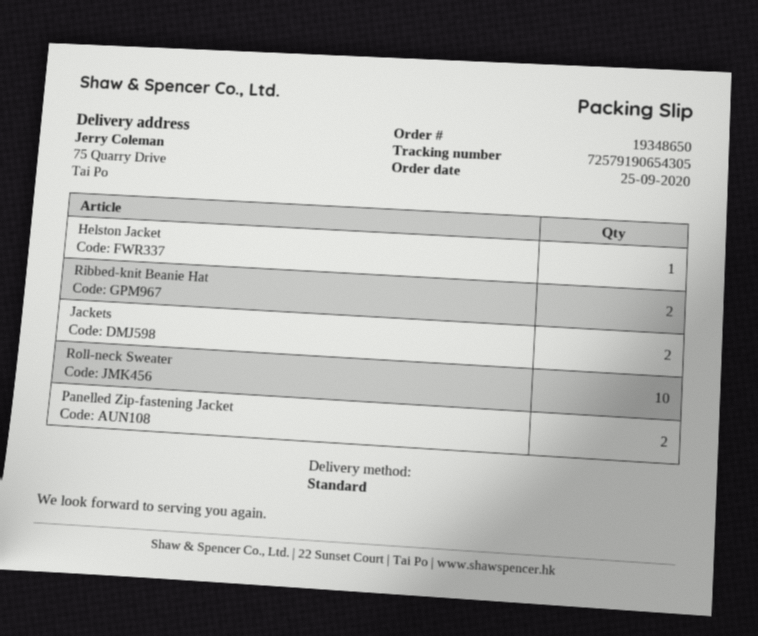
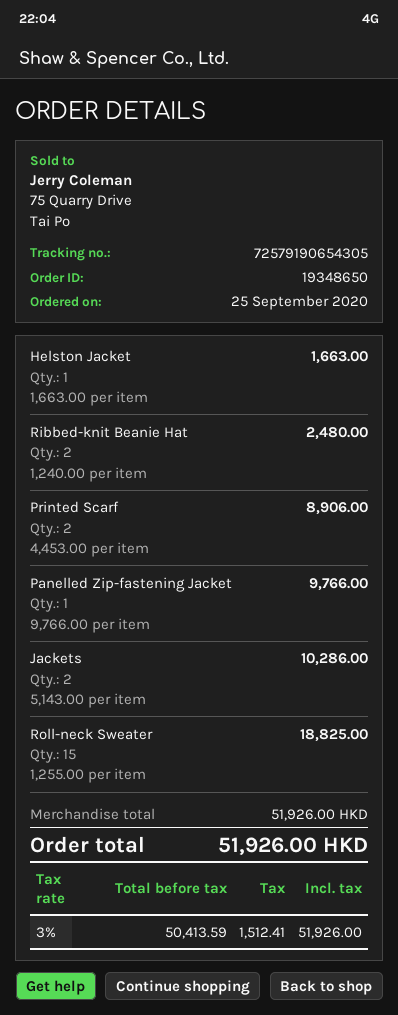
Roll-neck Sweater: 10 -> 15
Panelled Zip-fastening Jacket: 2 -> 1
Printed Scarf: none -> 2

